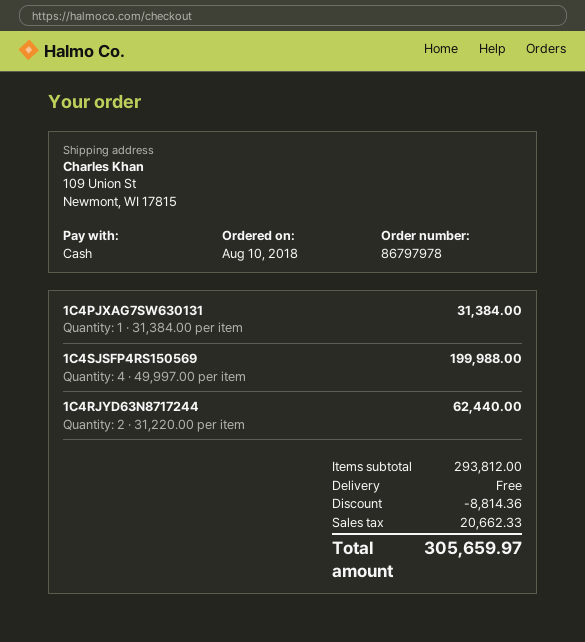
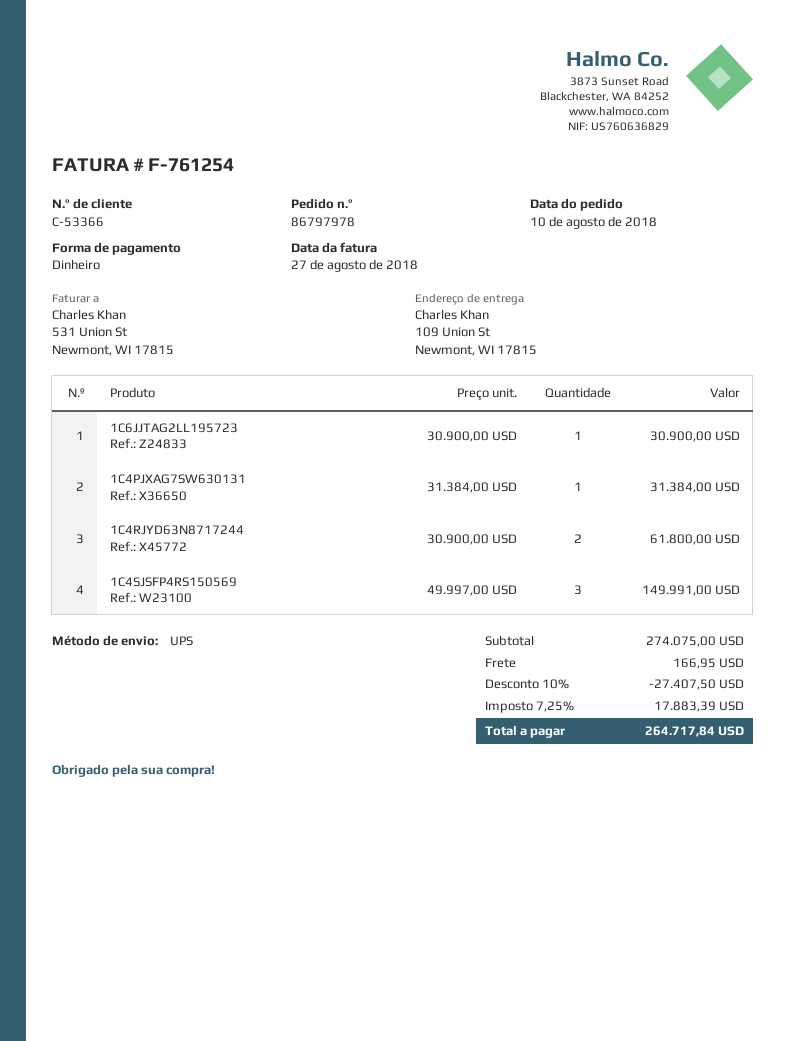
1C4SJSFP4RS150569: 4 x 49997.00 = 199988.00 -> 3 x 49997.00 = 149991.00
1C4RJYD63N8717244: 2 x 31220.00 = 62440.00 -> 2 x 30900.00 = 61800.00
1C6JJTAG2LL195723: none -> 1 x 30900.00 = 30900.00
subtotal: 293812.00 -> 274075.00
discount: 8814.36 -> 27407.50
shipping: 0.00 -> 166.95
tax: 20662.33 -> 17883.39
total: 305659.97 -> 264717.84

